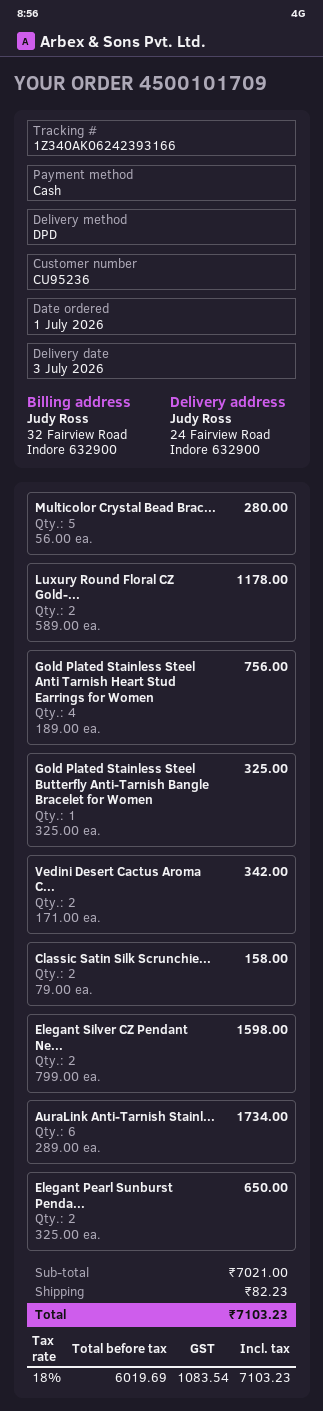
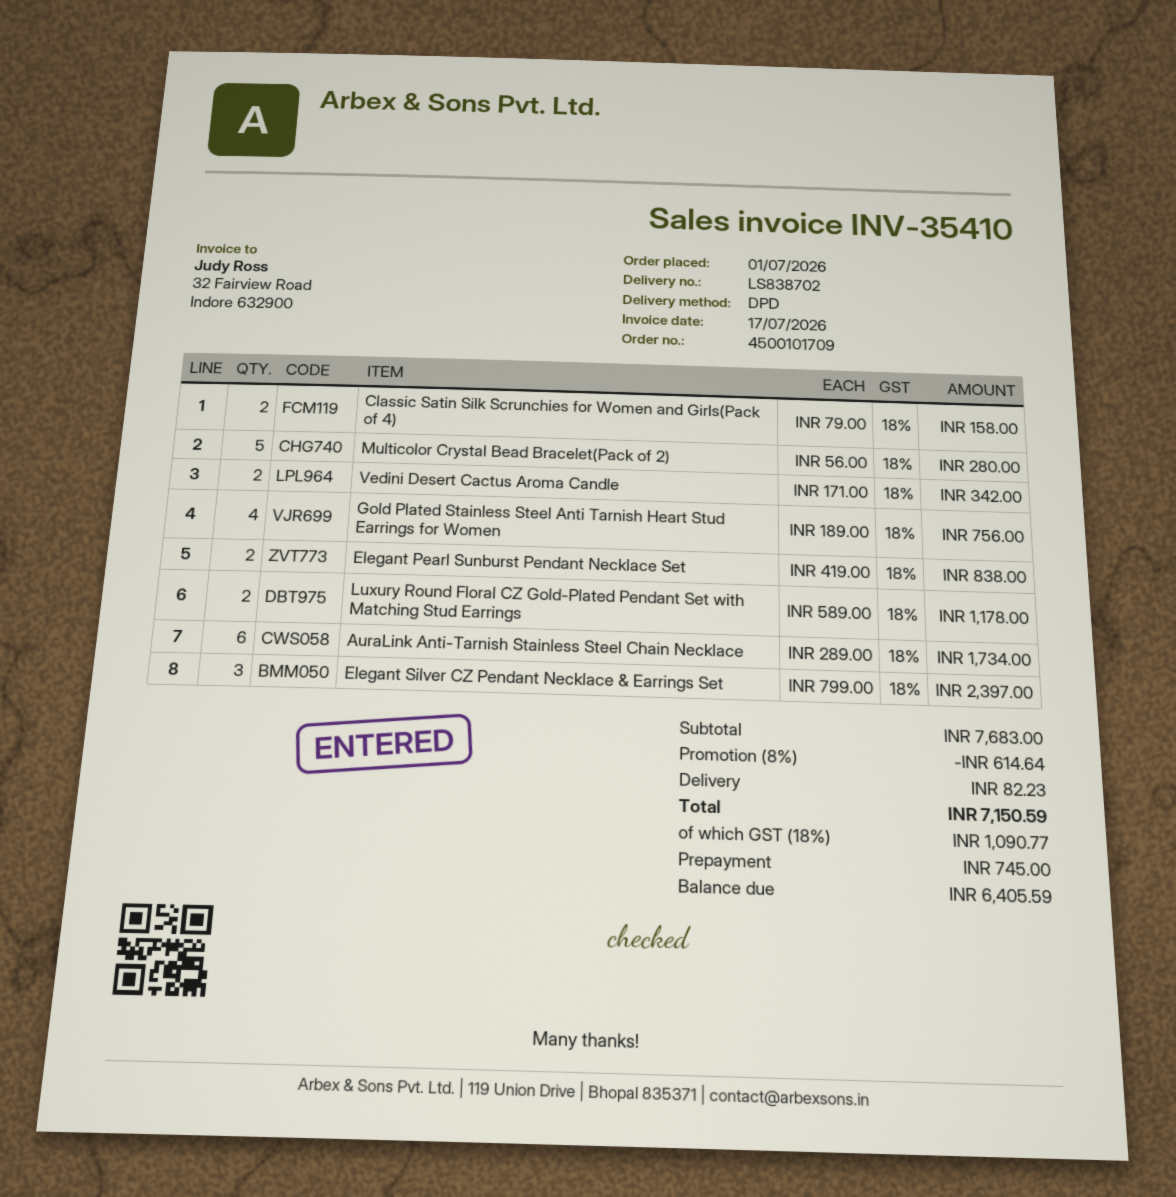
Gold Plated Stainless Steel Butterfly Anti-Tarnish Bangle Bracelet for Women: 1 x 325.00 = 325.00 -> none
Elegant Silver CZ Pendant Ne...: 2 x 799.00 = 1598.00 -> 3 x 799.00 = 2397.00
Elegant Pearl Sunburst Penda...: 2 x 325.00 = 650.00 -> 2 x 419.00 = 838.00
subtotal: 7021.00 -> 7683.00
discount: none -> 8% = 614.64
tax: 18% = 1083.54 -> 18% = 1090.77
total: 7103.23 -> 7150.59

